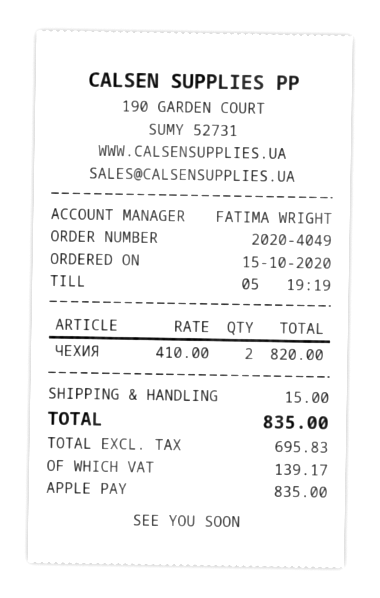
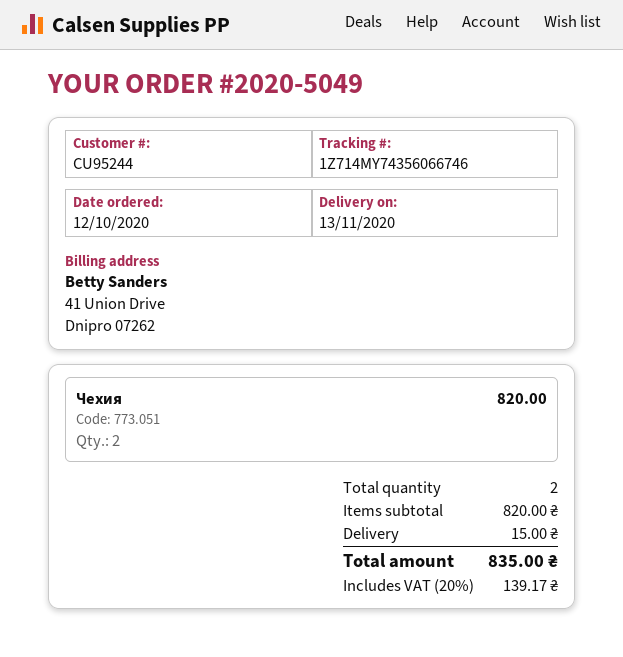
order number: 2020-4049 -> 2020-5049
order date: 2020-10-15 -> 2020-10-12

